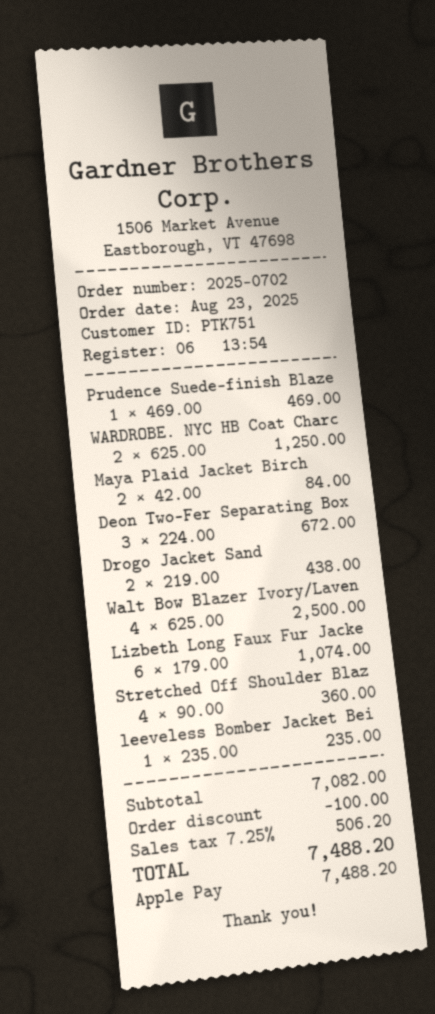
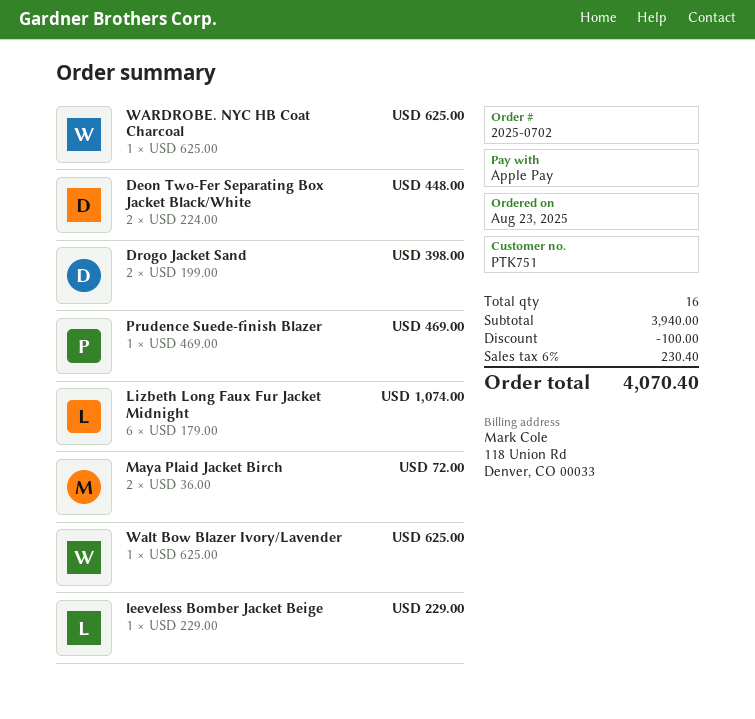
WARDROBE. NYC HB Coat Charc: 2 x 625.00 = 1250.00 -> 1 x 625.00 = 625.00
Maya Plaid Jacket Birch: 2 x 42.00 = 84.00 -> 2 x 36.00 = 72.00
Deon Two-Fer Separating Box: 3 x 224.00 = 672.00 -> 2 x 224.00 = 448.00
Drogo Jacket Sand: 2 x 219.00 = 438.00 -> 2 x 199.00 = 398.00
Walt Bow Blazer Ivory/Laven: 4 x 625.00 = 2500.00 -> 1 x 625.00 = 625.00
Stretched Off Shoulder Blaz: 4 x 90.00 = 360.00 -> none
leeveless Bomber Jacket Bei: 1 x 235.00 = 235.00 -> 1 x 229.00 = 229.00
subtotal: 7082.00 -> 3940.00
tax: 7.25% = 506.20 -> 6% = 230.40
total: 7488.20 -> 4070.40

